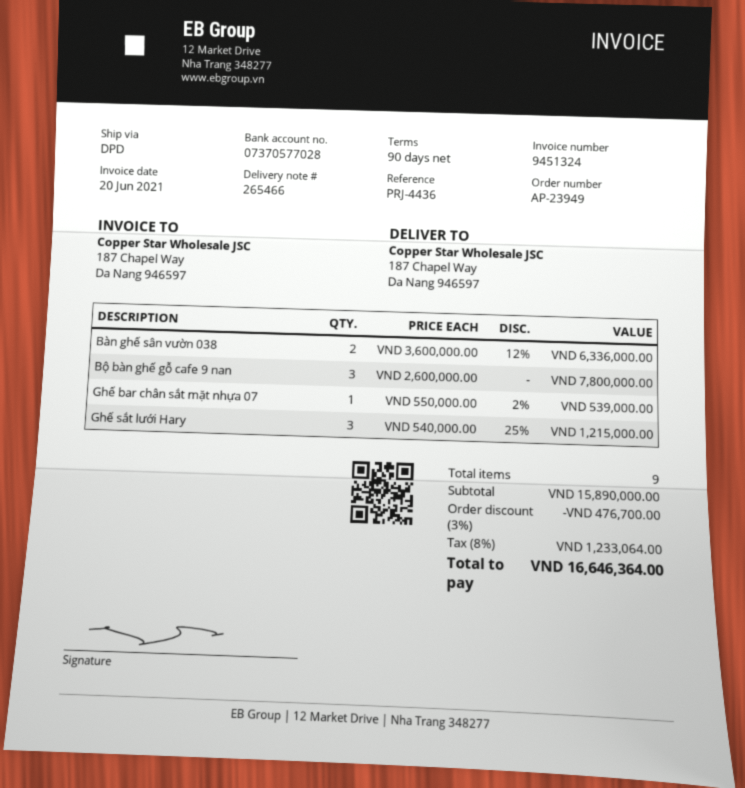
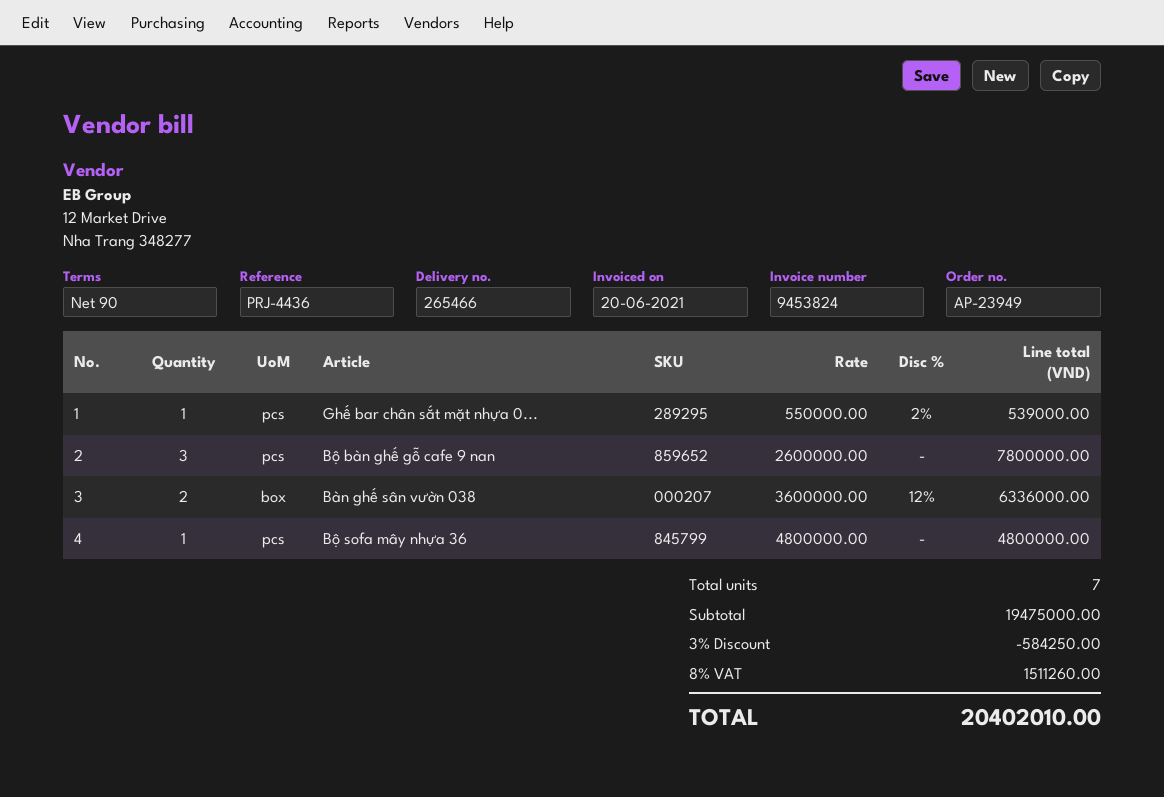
invoice number: 9451324 -> 9453824
Ghế sắt lưới Hary: 3 x 540000.00 - 25% = 1215000.00 -> none
Bộ sofa mây nhựa 36: none -> 1 x 4800000.00 = 4800000.00
total quantity: 9 -> 7
subtotal: 15890000.00 -> 19475000.00
discount: 3% = 476700.00 -> 3% = 584250.00
tax: 8% = 1233064.00 -> 8% = 1511260.00
total: 16646364.00 -> 20402010.00

